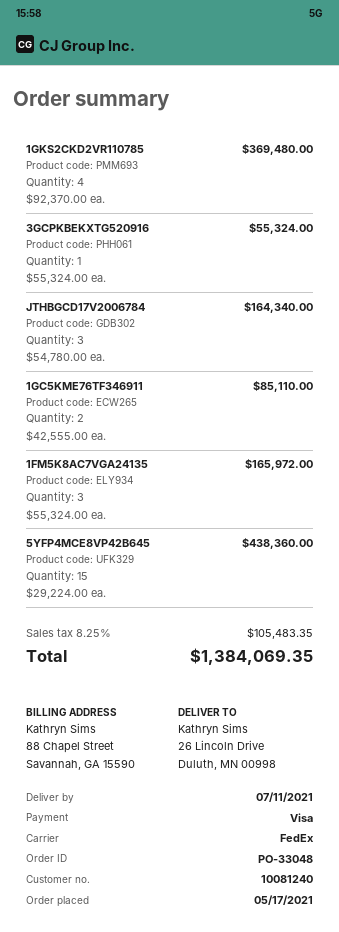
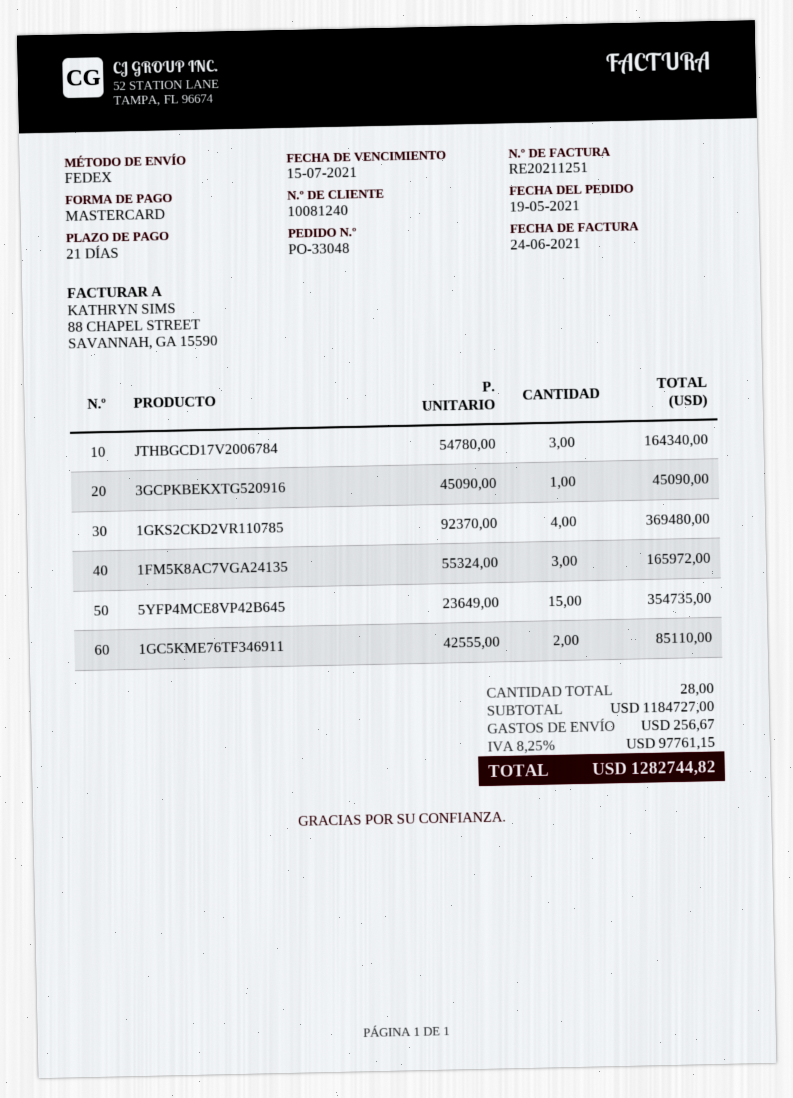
order date: 2021-05-17 -> 2021-05-19
payment method: Visa -> Mastercard
3GCPKBEKXTG520916: 1 x 55324.00 = 55324.00 -> 1 x 45090.00 = 45090.00
5YFP4MCE8VP42B645: 15 x 29224.00 = 438360.00 -> 15 x 23649.00 = 354735.00
shipping: none -> 256.67
tax: 8.25% = 105483.35 -> 8.25% = 97761.15
total: 1384069.35 -> 1282744.82

